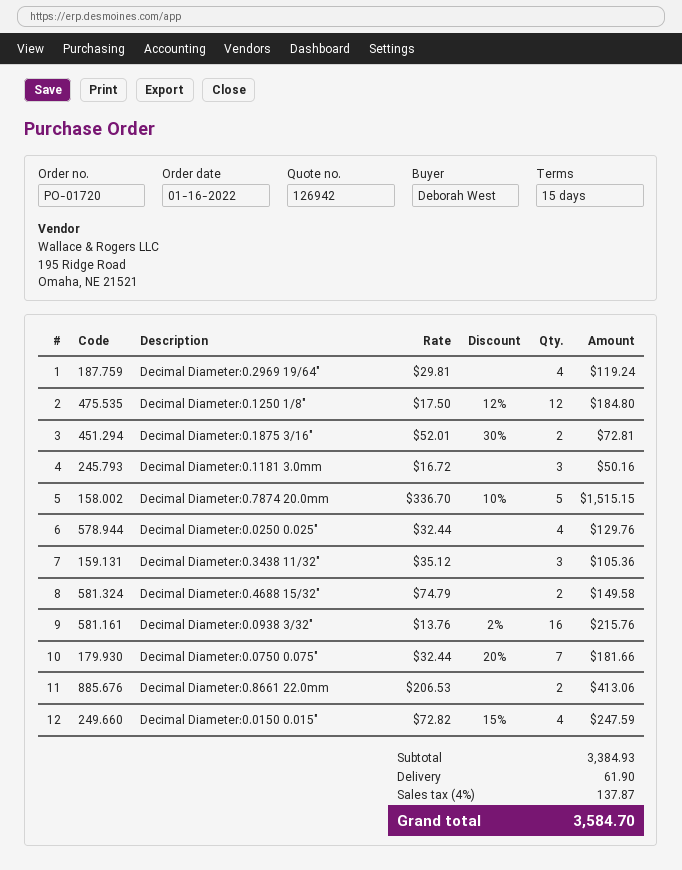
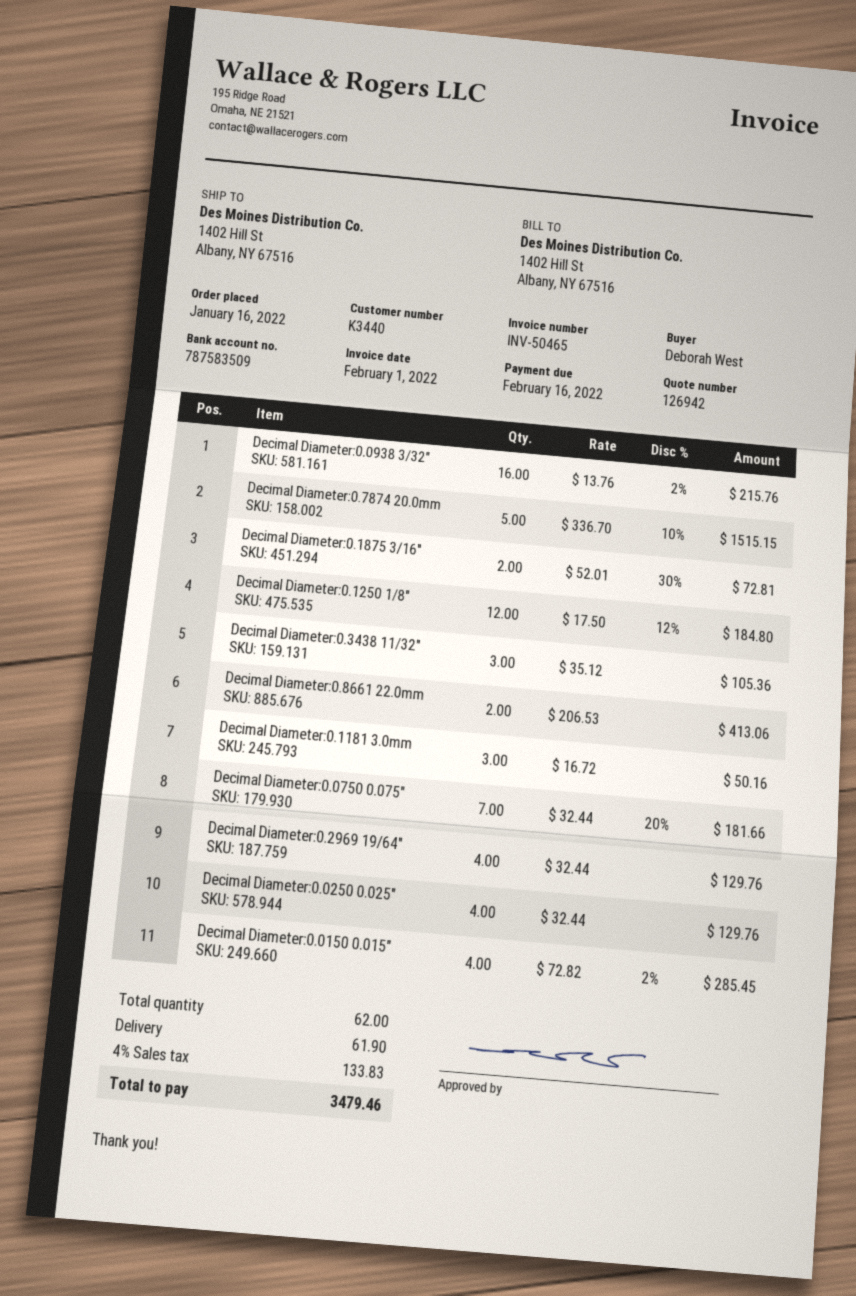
Decimal Diameter:0.2969 19/64": 4 x 29.81 = 119.24 -> 4 x 32.44 = 129.76
Decimal Diameter:0.4688 15/32": 2 x 74.79 = 149.58 -> none
Decimal Diameter:0.0150 0.015": 4 x 72.82 - 15% = 247.59 -> 4 x 72.82 - 2% = 285.45
tax: 4% = 137.87 -> 4% = 133.83
total: 3584.70 -> 3479.46

